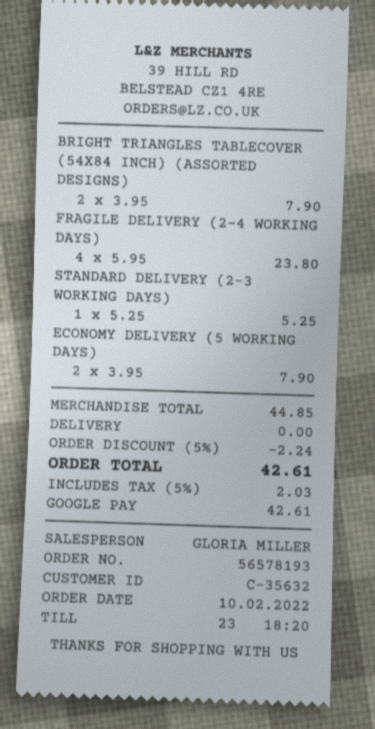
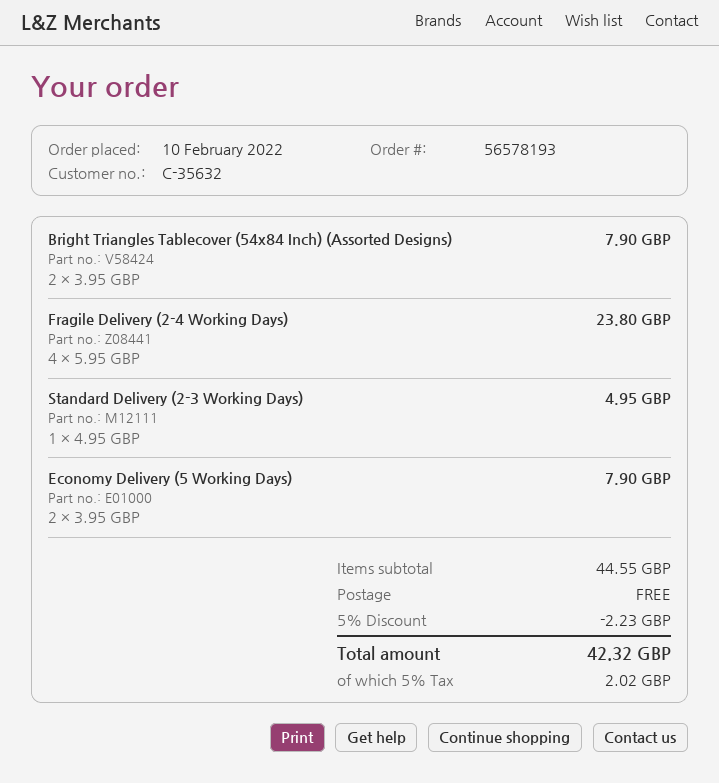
STANDARD DELIVERY (2-3 WORKING DAYS): 1 x 5.25 = 5.25 -> 1 x 4.95 = 4.95
subtotal: 44.85 -> 44.55
discount: 5% = 2.24 -> 5% = 2.23
tax: 5% = 2.03 -> 5% = 2.02
total: 42.61 -> 42.32

